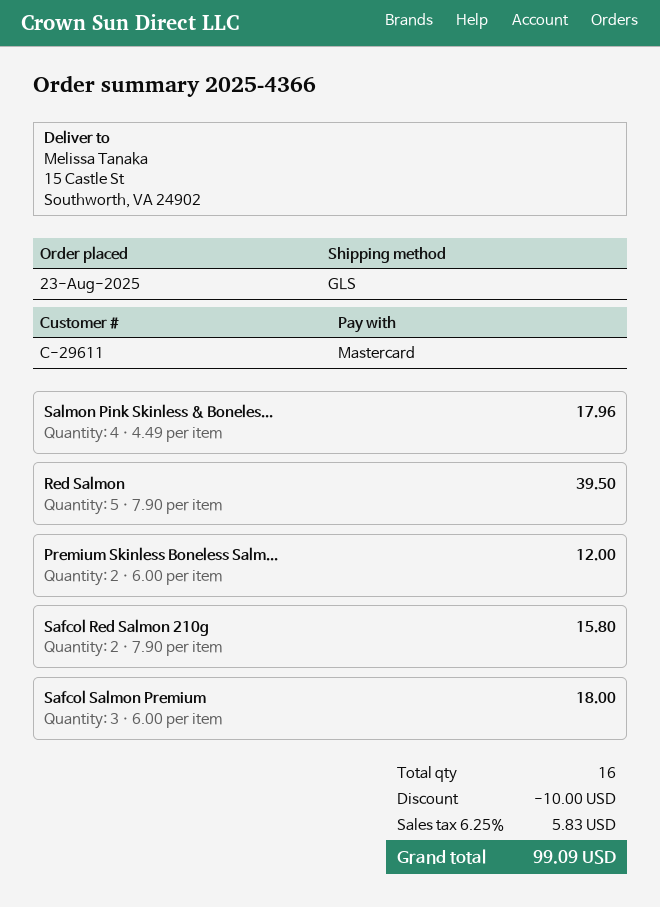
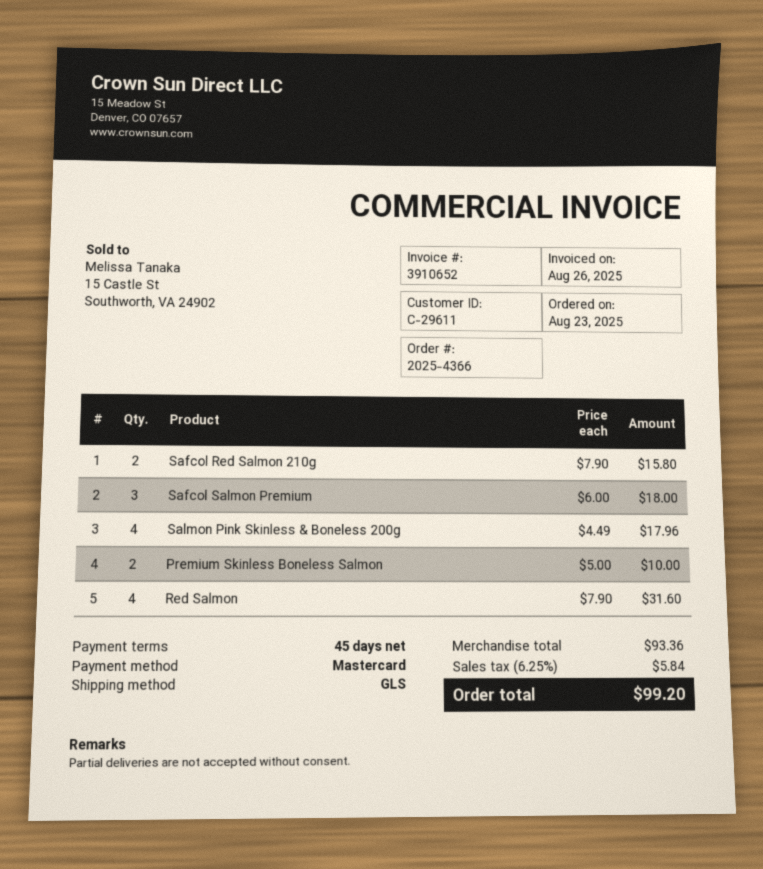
Red Salmon: 5 x 7.90 = 39.50 -> 4 x 7.90 = 31.60
Premium Skinless Boneless Salm...: 2 x 6.00 = 12.00 -> 2 x 5.00 = 10.00
discount: 10.00 -> none
tax: 6.25% = 5.83 -> 6.25% = 5.84
total: 99.09 -> 99.20

